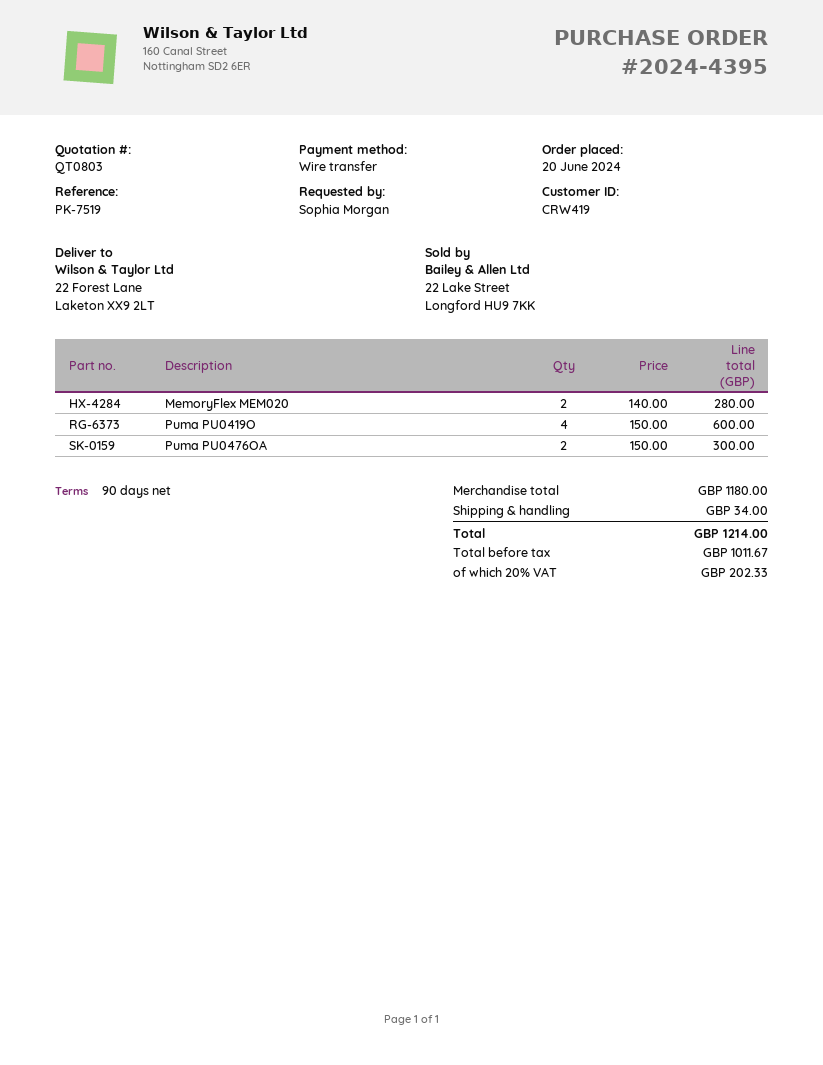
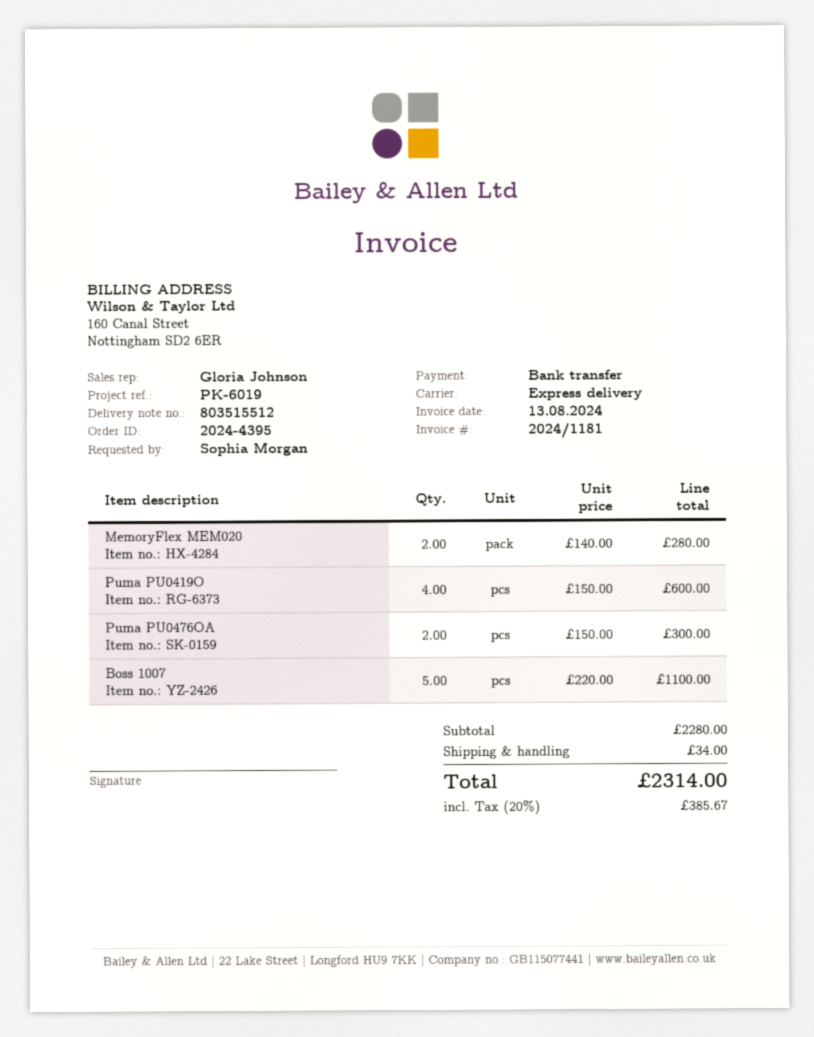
reference: PK-7519 -> PK-6019
Boss 1007: none -> 5 x 220.00 = 1100.00
subtotal: 1180.00 -> 2280.00
tax: 20% = 202.33 -> 20% = 385.67
total: 1214.00 -> 2314.00

